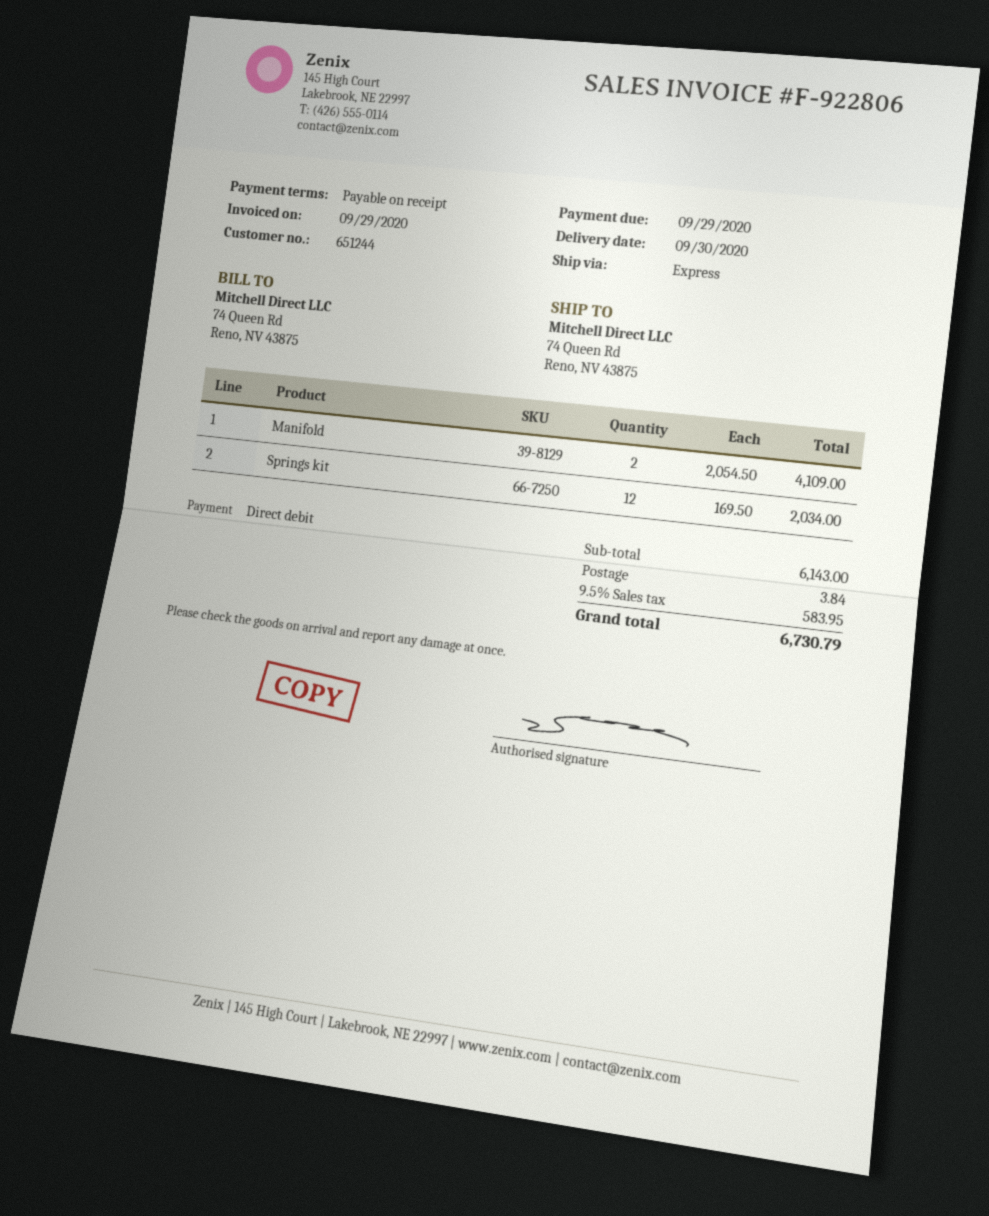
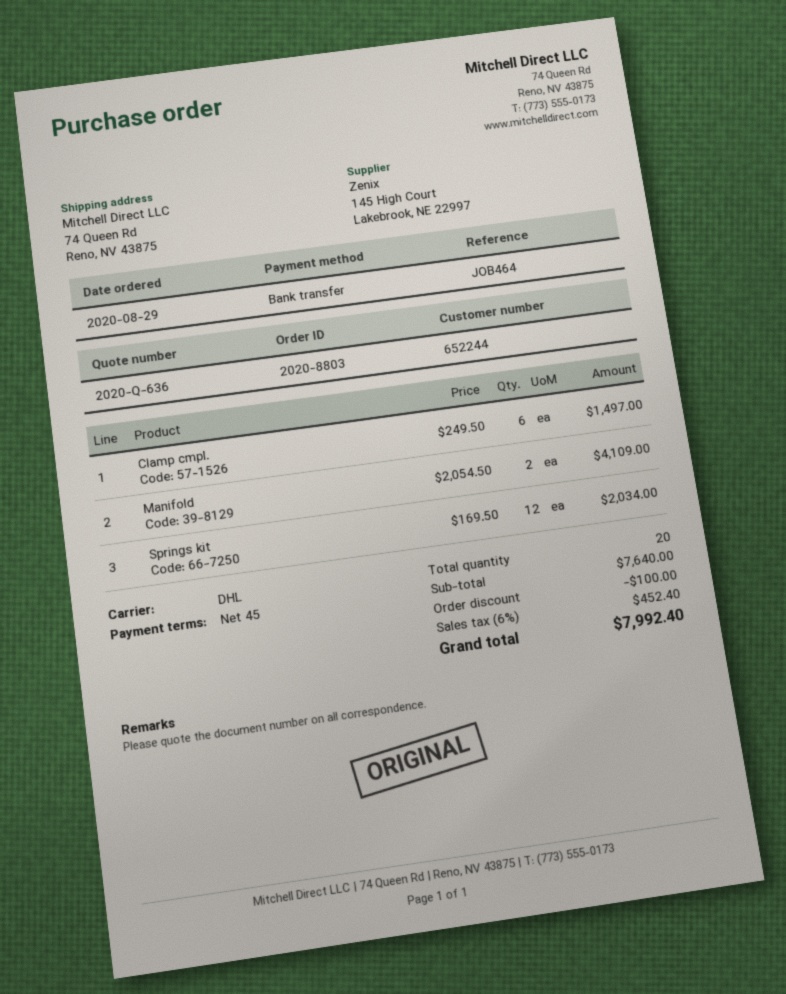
payment terms: on receipt -> 45 days
customer number: 651244 -> 652244
payment method: direct debit -> bank transfer
shipping method: express -> DHL
Clamp cmpl.: none -> 6 x 249.50 = 1497.00
subtotal: 6143.00 -> 7640.00
discount: none -> 100.00
shipping: 3.84 -> none
tax: 9.5% = 583.95 -> 6% = 452.40
total: 6730.79 -> 7992.40

